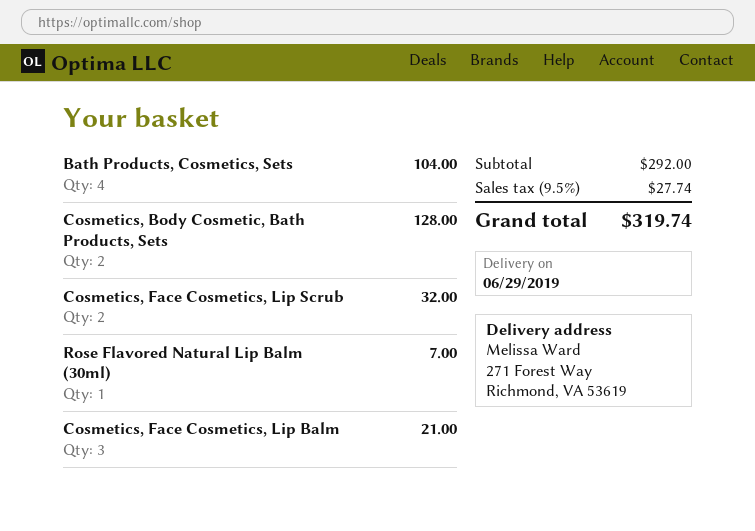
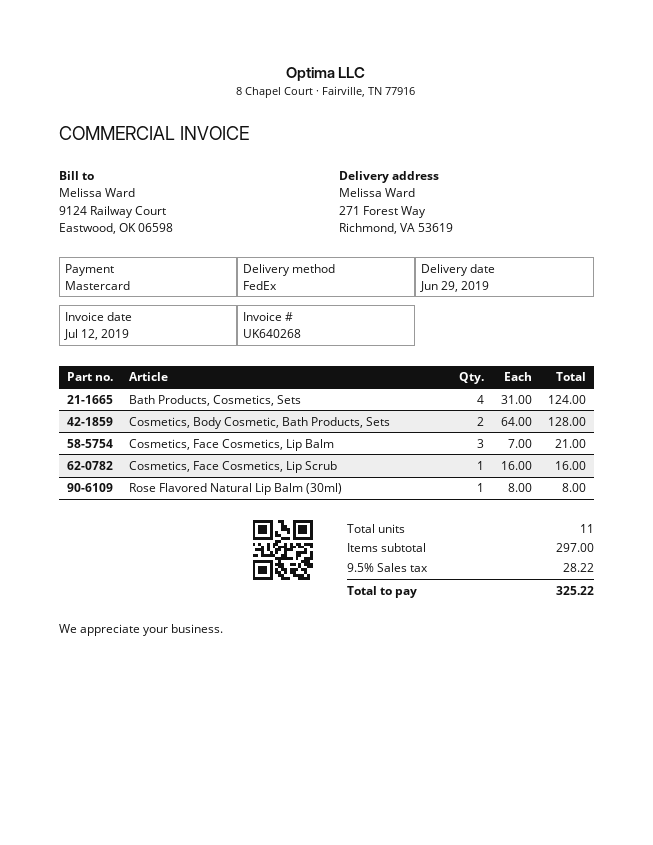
Bath Products, Cosmetics, Sets: 4 for 104.00 -> 4 for 124.00
Cosmetics, Face Cosmetics, Lip Scrub: 2 for 32.00 -> 1 for 16.00
Rose Flavored Natural Lip Balm (30ml): 1 for 7.00 -> 1 for 8.00
subtotal: 292.00 -> 297.00
tax: 9.5% = 27.74 -> 9.5% = 28.22
total: 319.74 -> 325.22

